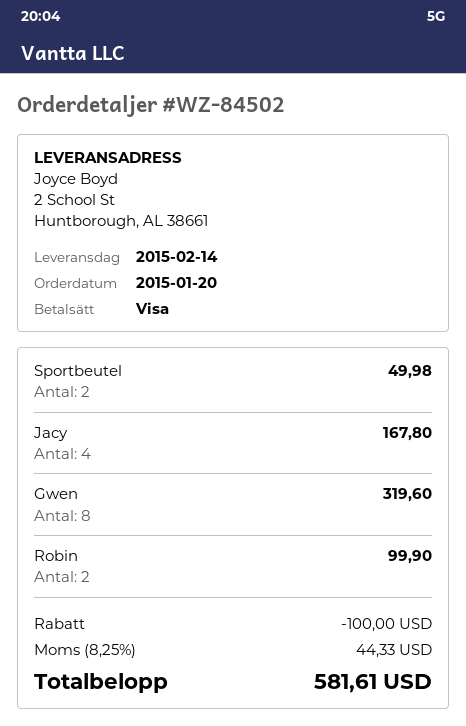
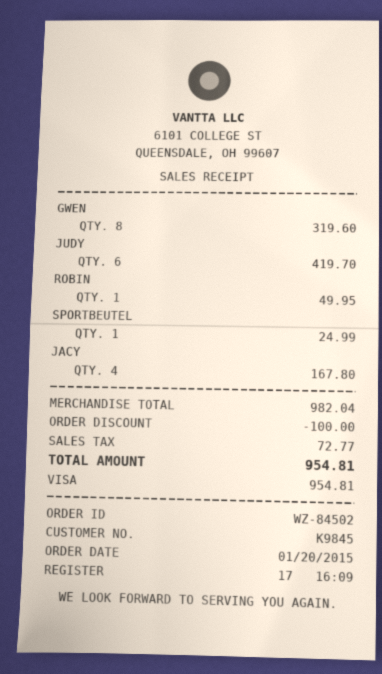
Sportbeutel: 2 for 49.98 -> 1 for 24.99
Robin: 2 for 99.90 -> 1 for 49.95
JUDY: none -> 6 for 419.70
tax: 44.33 -> 72.77
total: 581.61 -> 954.81

